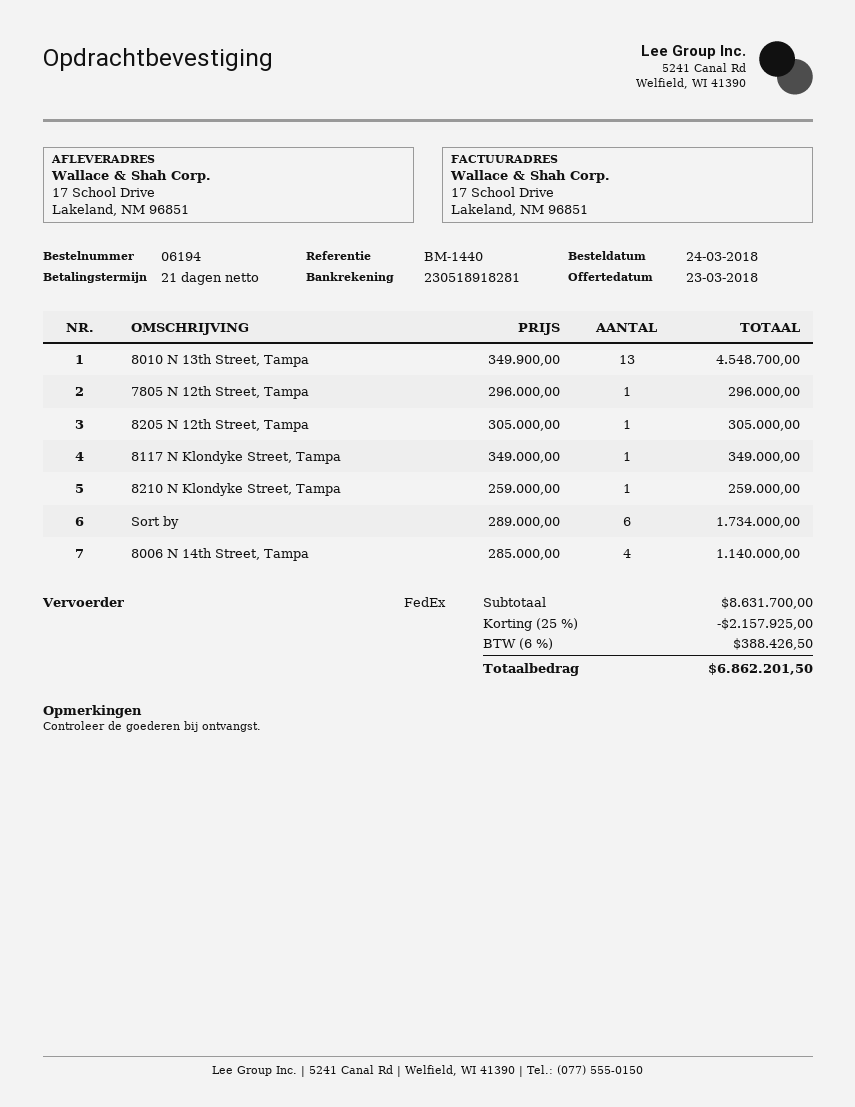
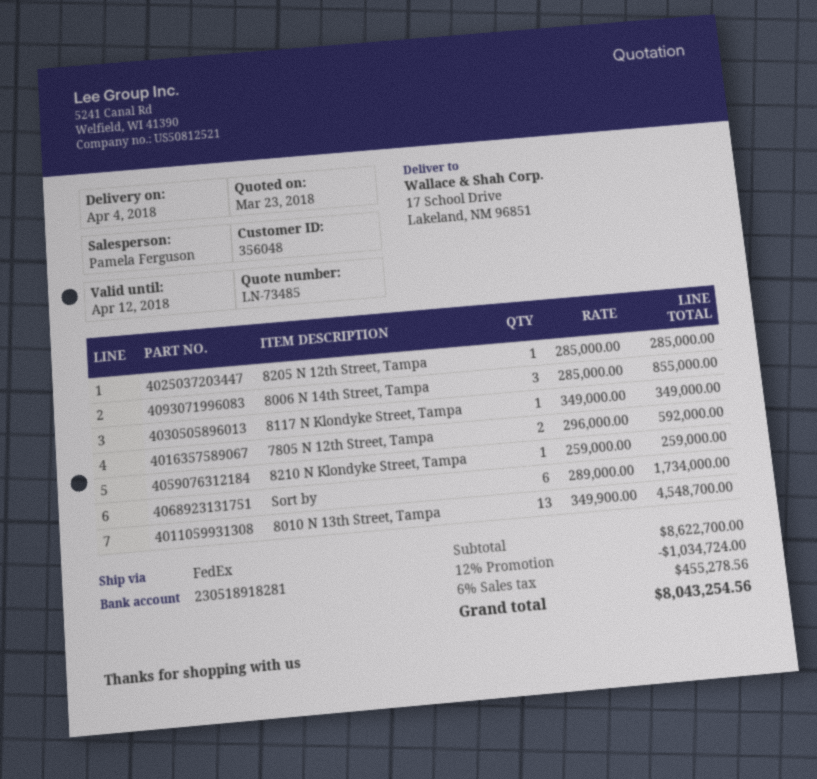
7805 N 12th Street, Tampa: 1 x 296000.00 = 296000.00 -> 2 x 296000.00 = 592000.00
8205 N 12th Street, Tampa: 1 x 305000.00 = 305000.00 -> 1 x 285000.00 = 285000.00
8006 N 14th Street, Tampa: 4 x 285000.00 = 1140000.00 -> 3 x 285000.00 = 855000.00
subtotal: 8631700.00 -> 8622700.00
discount: 25% = 2157925.00 -> 12% = 1034724.00
tax: 6% = 388426.50 -> 6% = 455278.56
total: 6862201.50 -> 8043254.56

